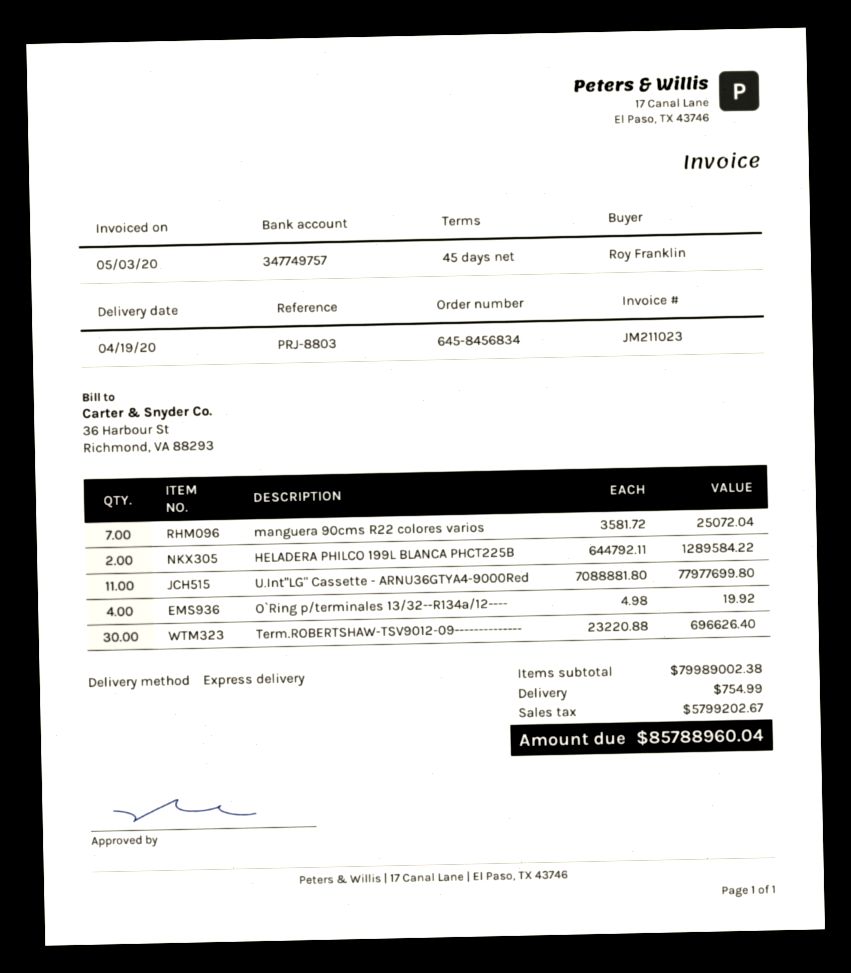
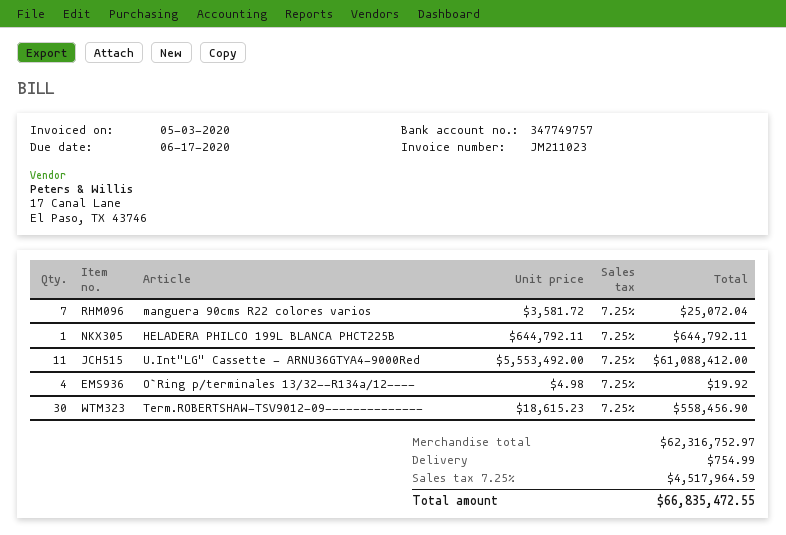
HELADERA PHILCO 199L BLANCA PHCT225B: 2 x 644792.11 = 1289584.22 -> 1 x 644792.11 = 644792.11
U.Int"LG" Cassette - ARNU36GTYA4-9000Red: 11 x 7088881.80 = 77977699.80 -> 11 x 5553492.00 = 61088412.00
Term.ROBERTSHAW-TSV9012-09--------------: 30 x 23220.88 = 696626.40 -> 30 x 18615.23 = 558456.90
subtotal: 79989002.38 -> 62316752.97
tax: 5799202.67 -> 4517964.59
total: 85788960.04 -> 66835472.55

